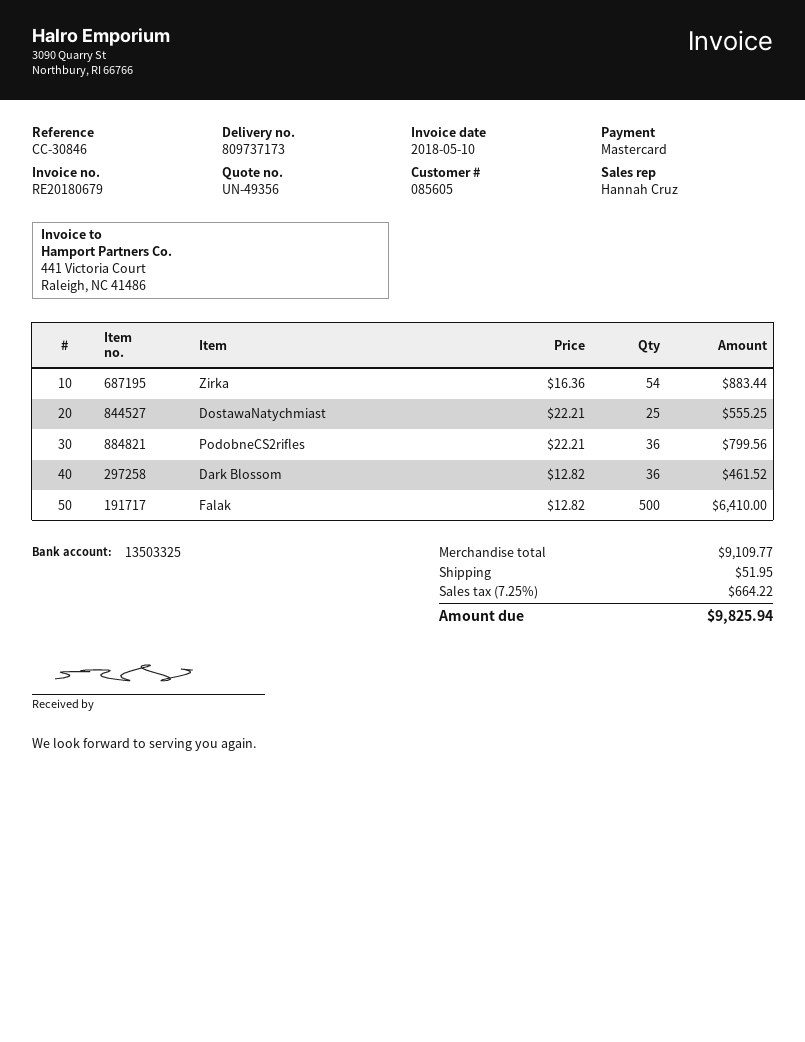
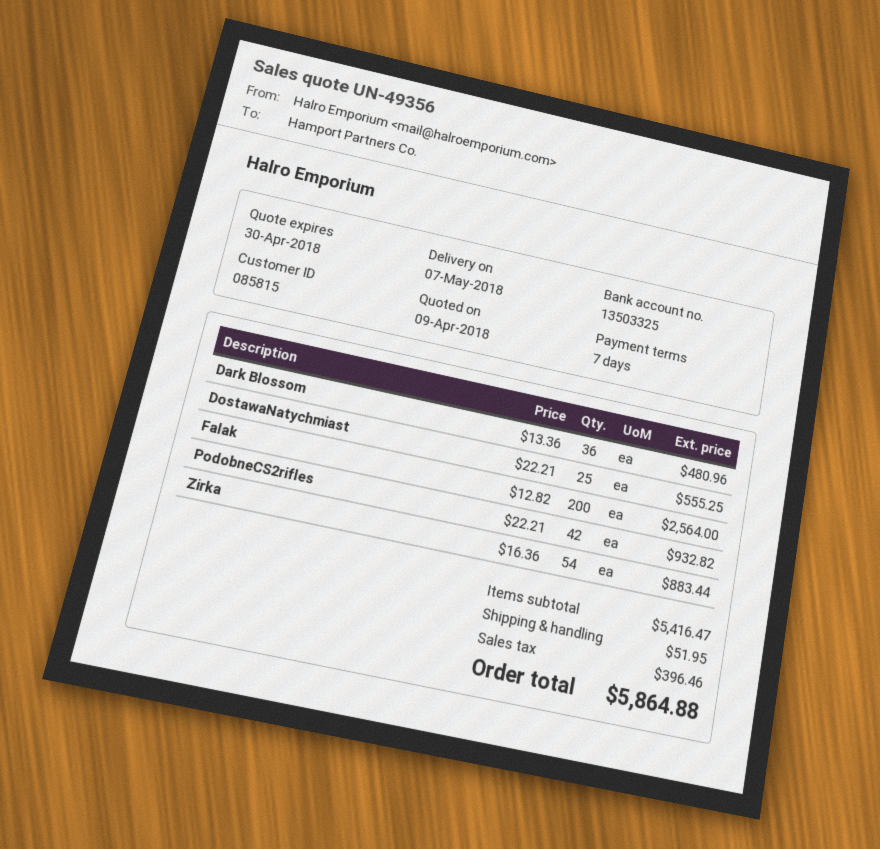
customer number: 085605 -> 085815
PodobneCS2rifles: 36 x 22.21 = 799.56 -> 42 x 22.21 = 932.82
Dark Blossom: 36 x 12.82 = 461.52 -> 36 x 13.36 = 480.96
Falak: 500 x 12.82 = 6410.00 -> 200 x 12.82 = 2564.00
subtotal: 9109.77 -> 5416.47
tax: 664.22 -> 396.46
total: 9825.94 -> 5864.88

